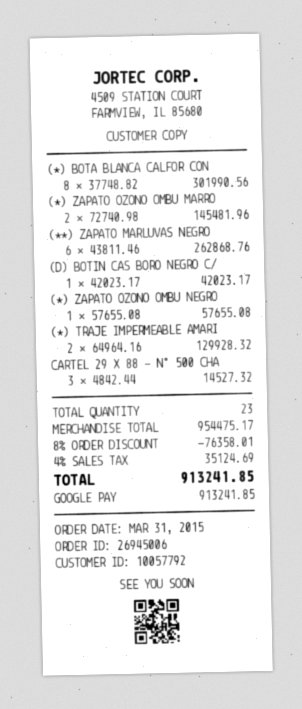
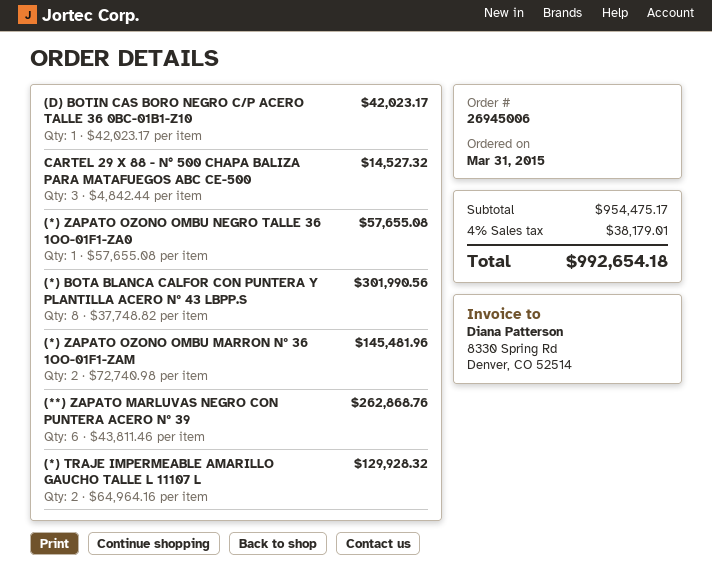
discount: 8% = 76358.01 -> none
tax: 4% = 35124.69 -> 4% = 38179.01
total: 913241.85 -> 992654.18

